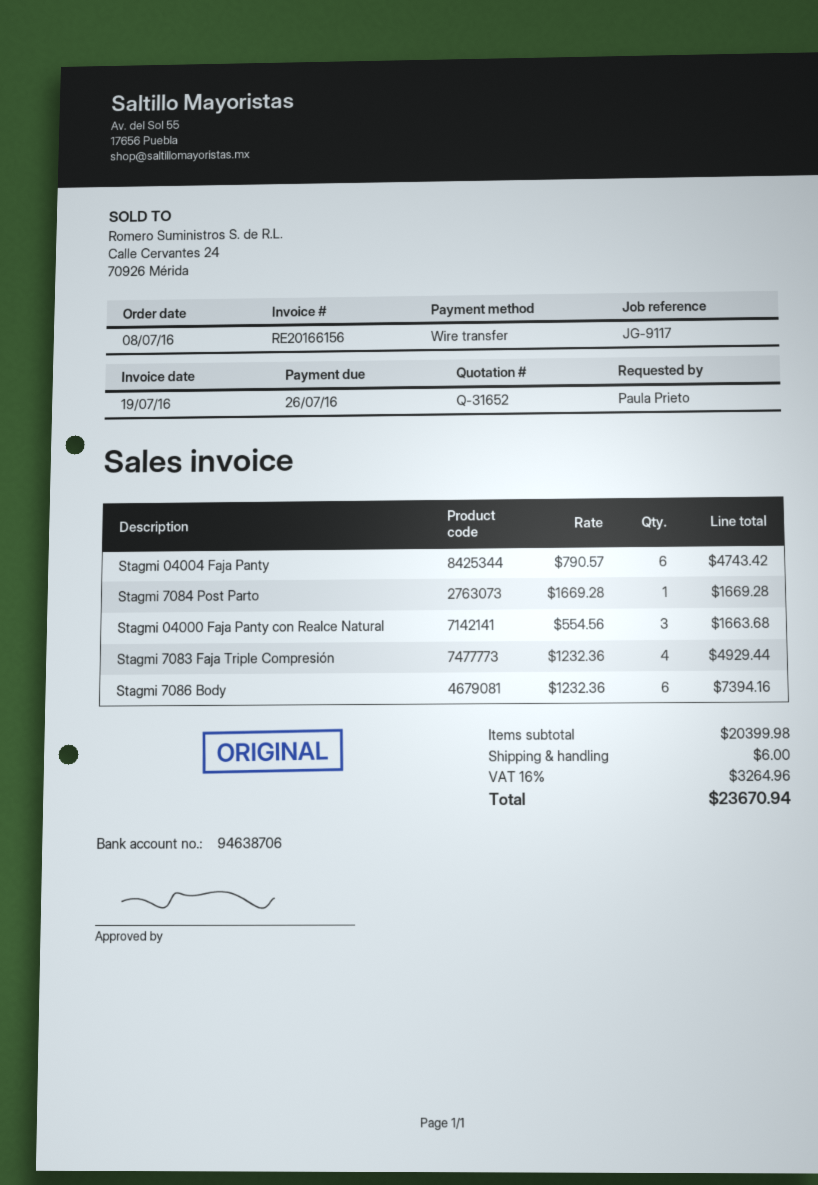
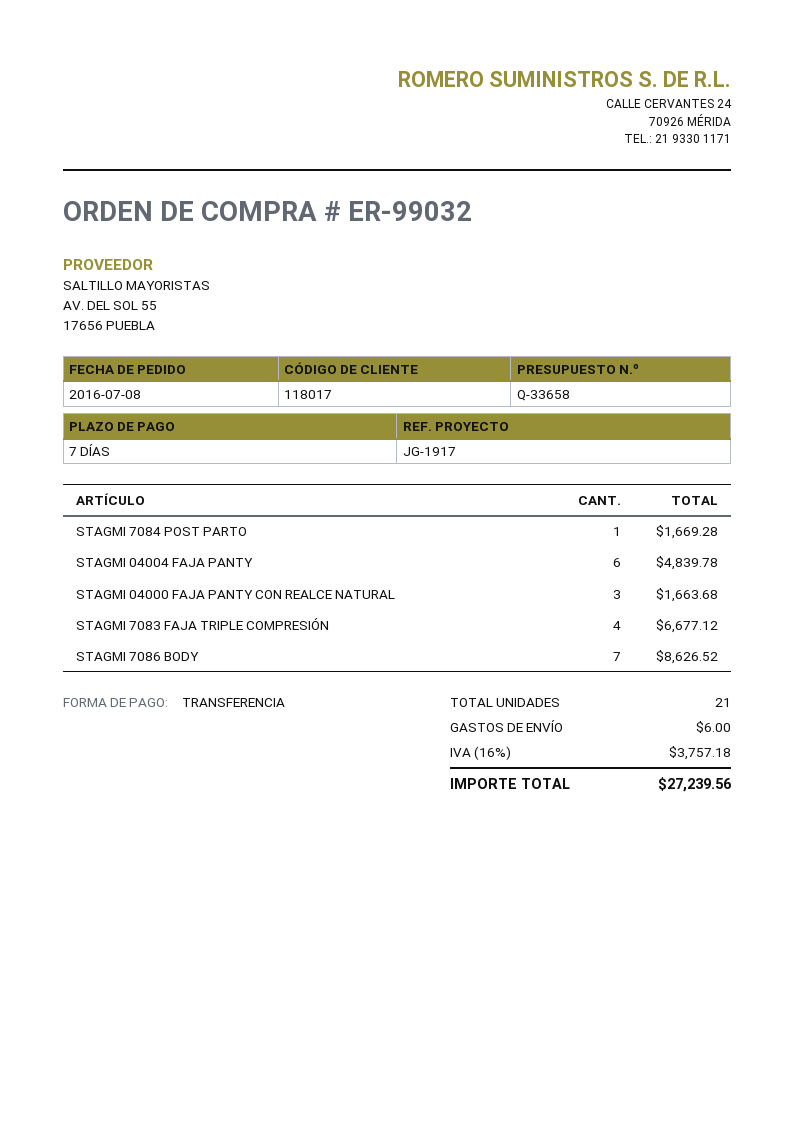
quote number: Q-31652 -> Q-33658
reference: JG-9117 -> JG-1917
Stagmi 04004 Faja Panty: 6 for 4743.42 -> 6 for 4839.78
Stagmi 7083 Faja Triple Compresión: 4 for 4929.44 -> 4 for 6677.12
Stagmi 7086 Body: 6 for 7394.16 -> 7 for 8626.52
tax: 16% = 3264.96 -> 16% = 3757.18
total: 23670.94 -> 27239.56

